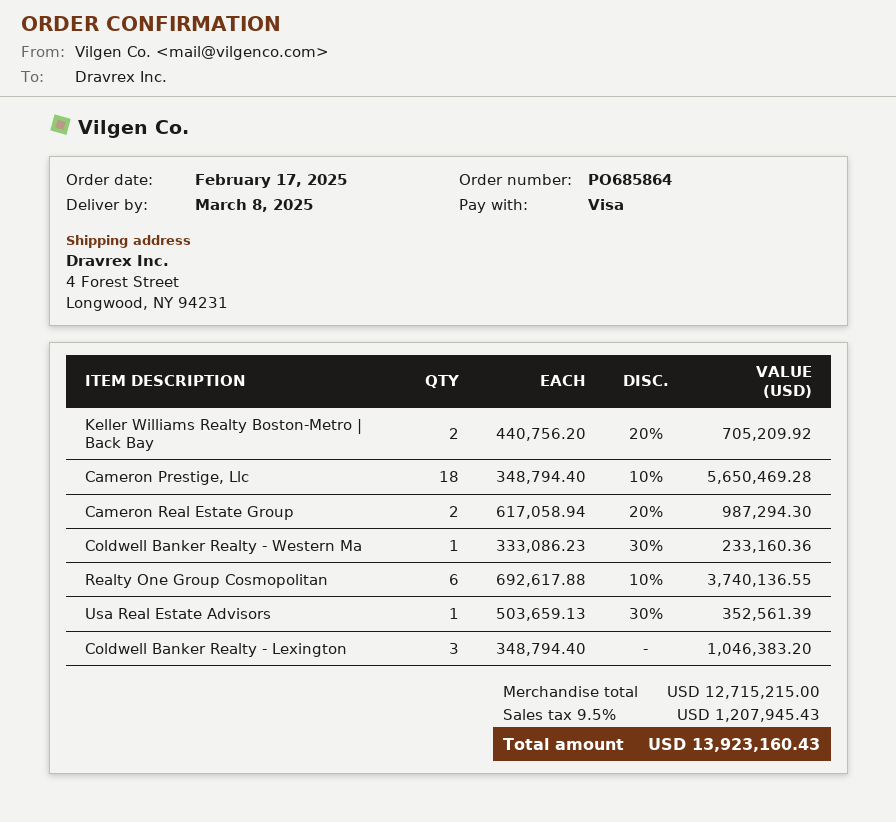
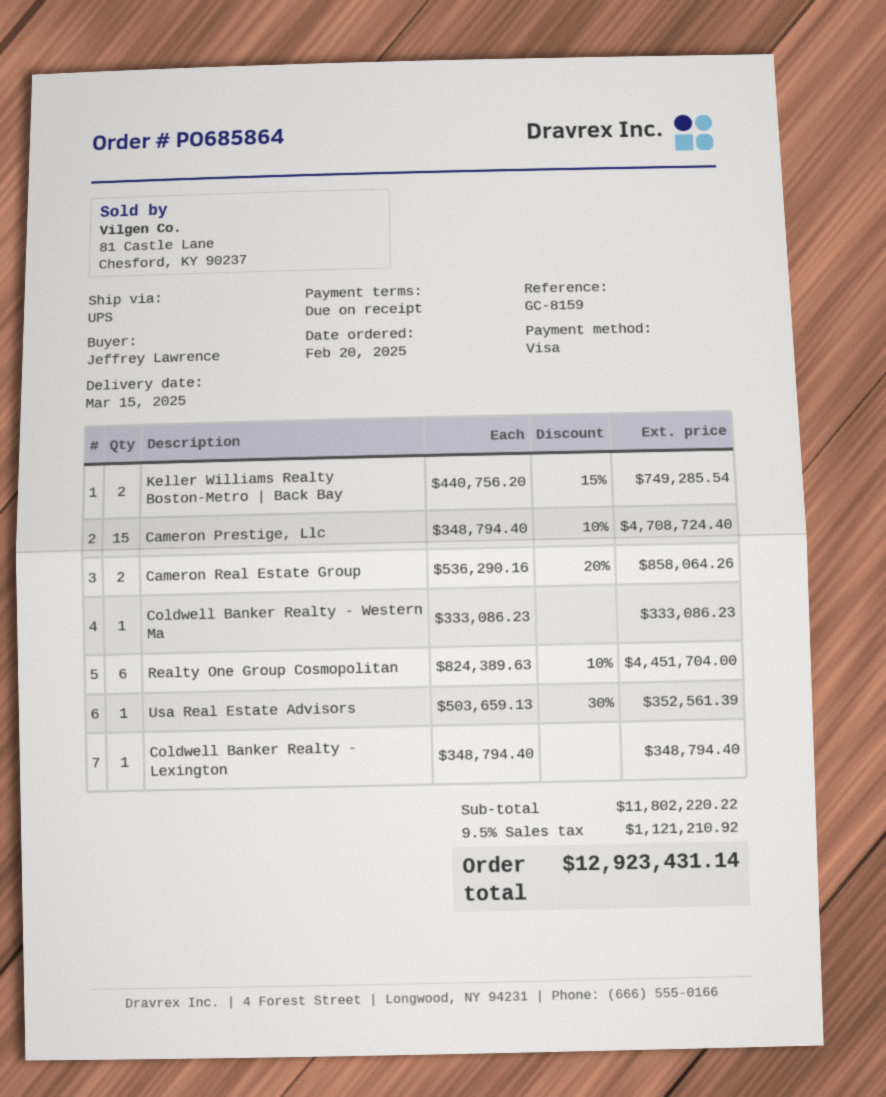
order date: 2025-02-17 -> 2025-02-20
delivery date: 2025-03-08 -> 2025-03-15
Keller Williams Realty Boston-Metro | Back Bay: 2 x 440756.20 - 20% = 705209.92 -> 2 x 440756.20 - 15% = 749285.54
Cameron Prestige, Llc: 18 x 348794.40 - 10% = 5650469.28 -> 15 x 348794.40 - 10% = 4708724.40
Cameron Real Estate Group: 2 x 617058.94 - 20% = 987294.30 -> 2 x 536290.16 - 20% = 858064.26
Coldwell Banker Realty - Western Ma: 1 x 333086.23 - 30% = 233160.36 -> 1 x 333086.23 = 333086.23
Realty One Group Cosmopolitan: 6 x 692617.88 - 10% = 3740136.55 -> 6 x 824389.63 - 10% = 4451704.00
Coldwell Banker Realty - Lexington: 3 x 348794.40 = 1046383.20 -> 1 x 348794.40 = 348794.40
subtotal: 12715215.00 -> 11802220.22
tax: 9.5% = 1207945.43 -> 9.5% = 1121210.92
total: 13923160.43 -> 12923431.14

